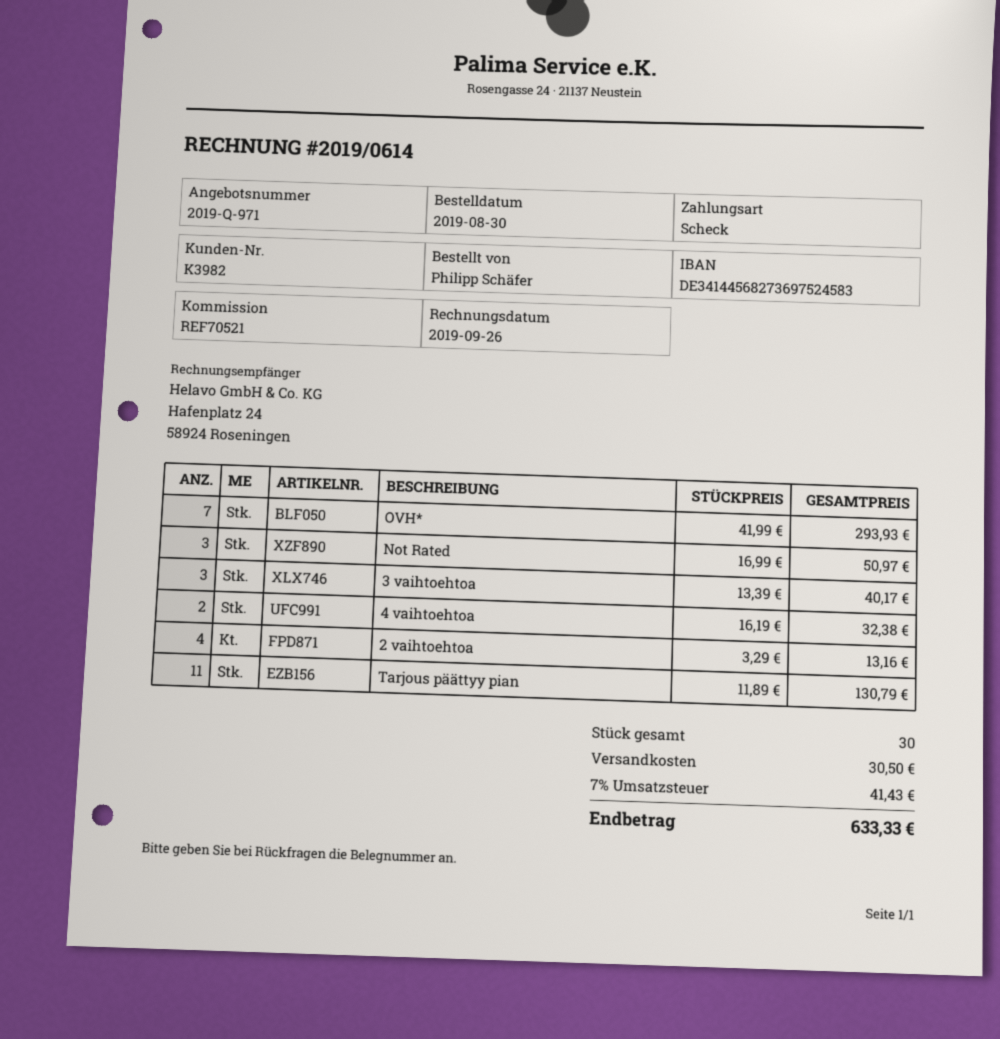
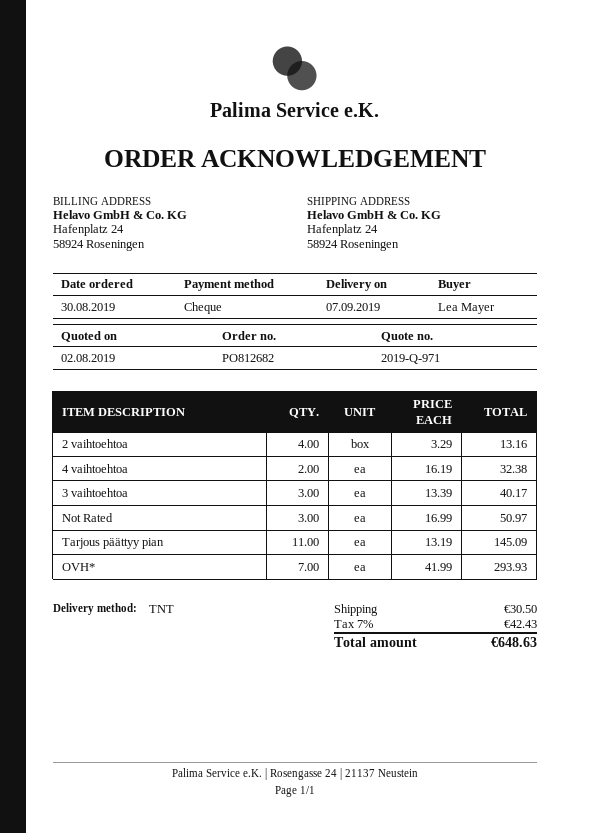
ordered by: Philipp Schäfer -> Lea Mayer
Tarjous päättyy pian: 11 x 11.89 = 130.79 -> 11 x 13.19 = 145.09
tax: 7% = 41.43 -> 7% = 42.43
total: 633.33 -> 648.63

